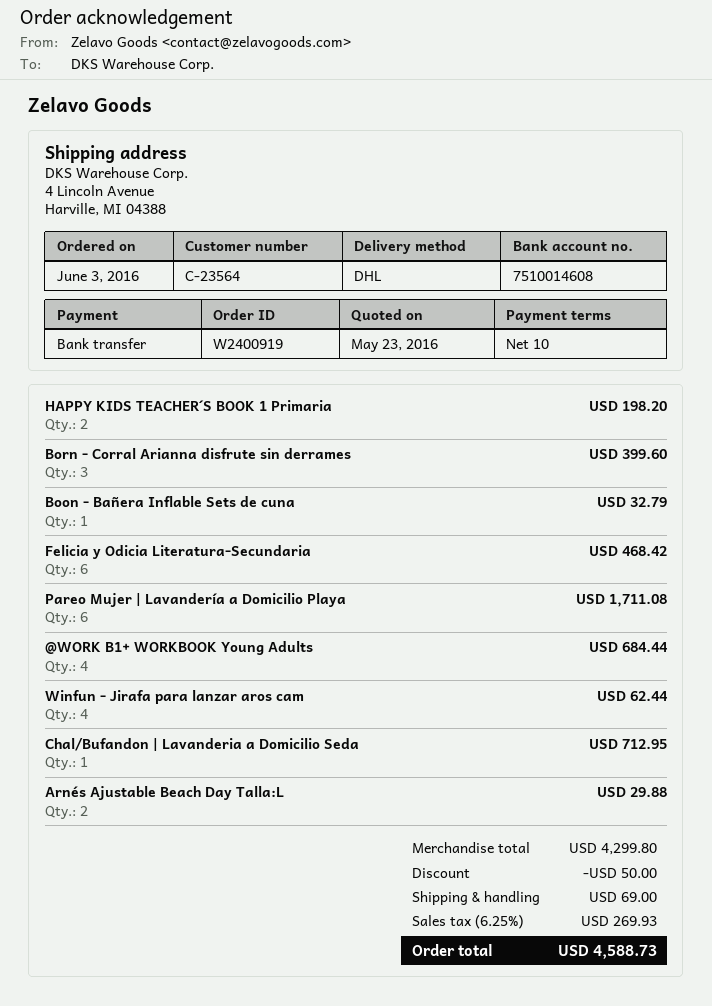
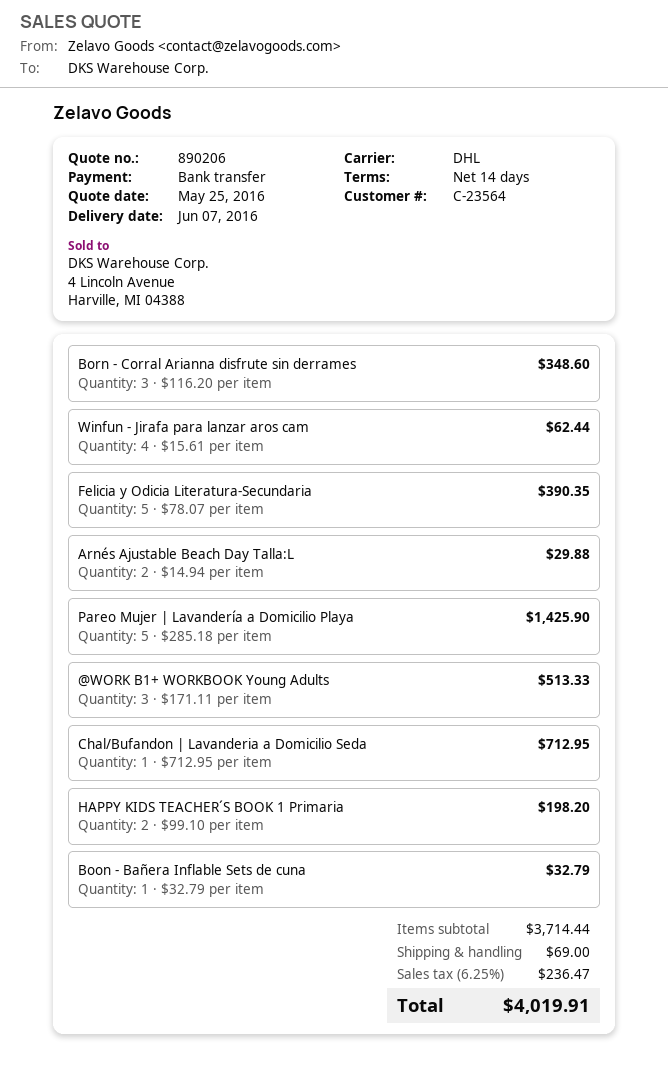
quote date: 2016-05-23 -> 2016-05-25
payment terms: 10 days -> 14 days
Born - Corral Arianna disfrute sin derrames: 3 for 399.60 -> 3 for 348.60
Felicia y Odicia Literatura-Secundaria: 6 for 468.42 -> 5 for 390.35
Pareo Mujer | Lavandería a Domicilio Playa: 6 for 1711.08 -> 5 for 1425.90
@WORK B1+ WORKBOOK Young Adults: 4 for 684.44 -> 3 for 513.33
subtotal: 4299.80 -> 3714.44
discount: 50.00 -> none
tax: 6.25% = 269.93 -> 6.25% = 236.47
total: 4588.73 -> 4019.91

